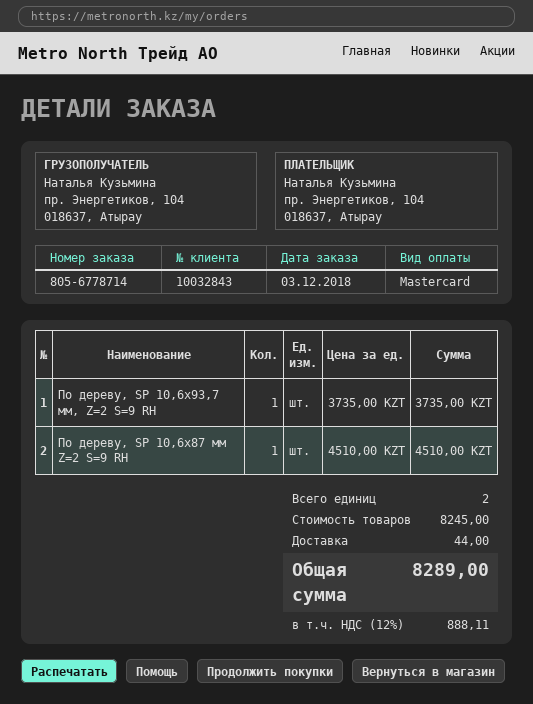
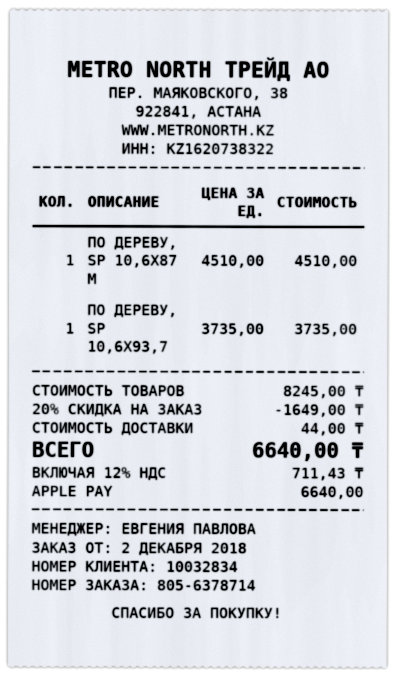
order number: 805-6778714 -> 805-6378714
order date: 2018-12-03 -> 2018-12-02
customer number: 10032843 -> 10032834
payment method: Mastercard -> Apple Pay
discount: none -> 20% = 1649.00
tax: 12% = 888.11 -> 12% = 711.43
total: 8289.00 -> 6640.00

